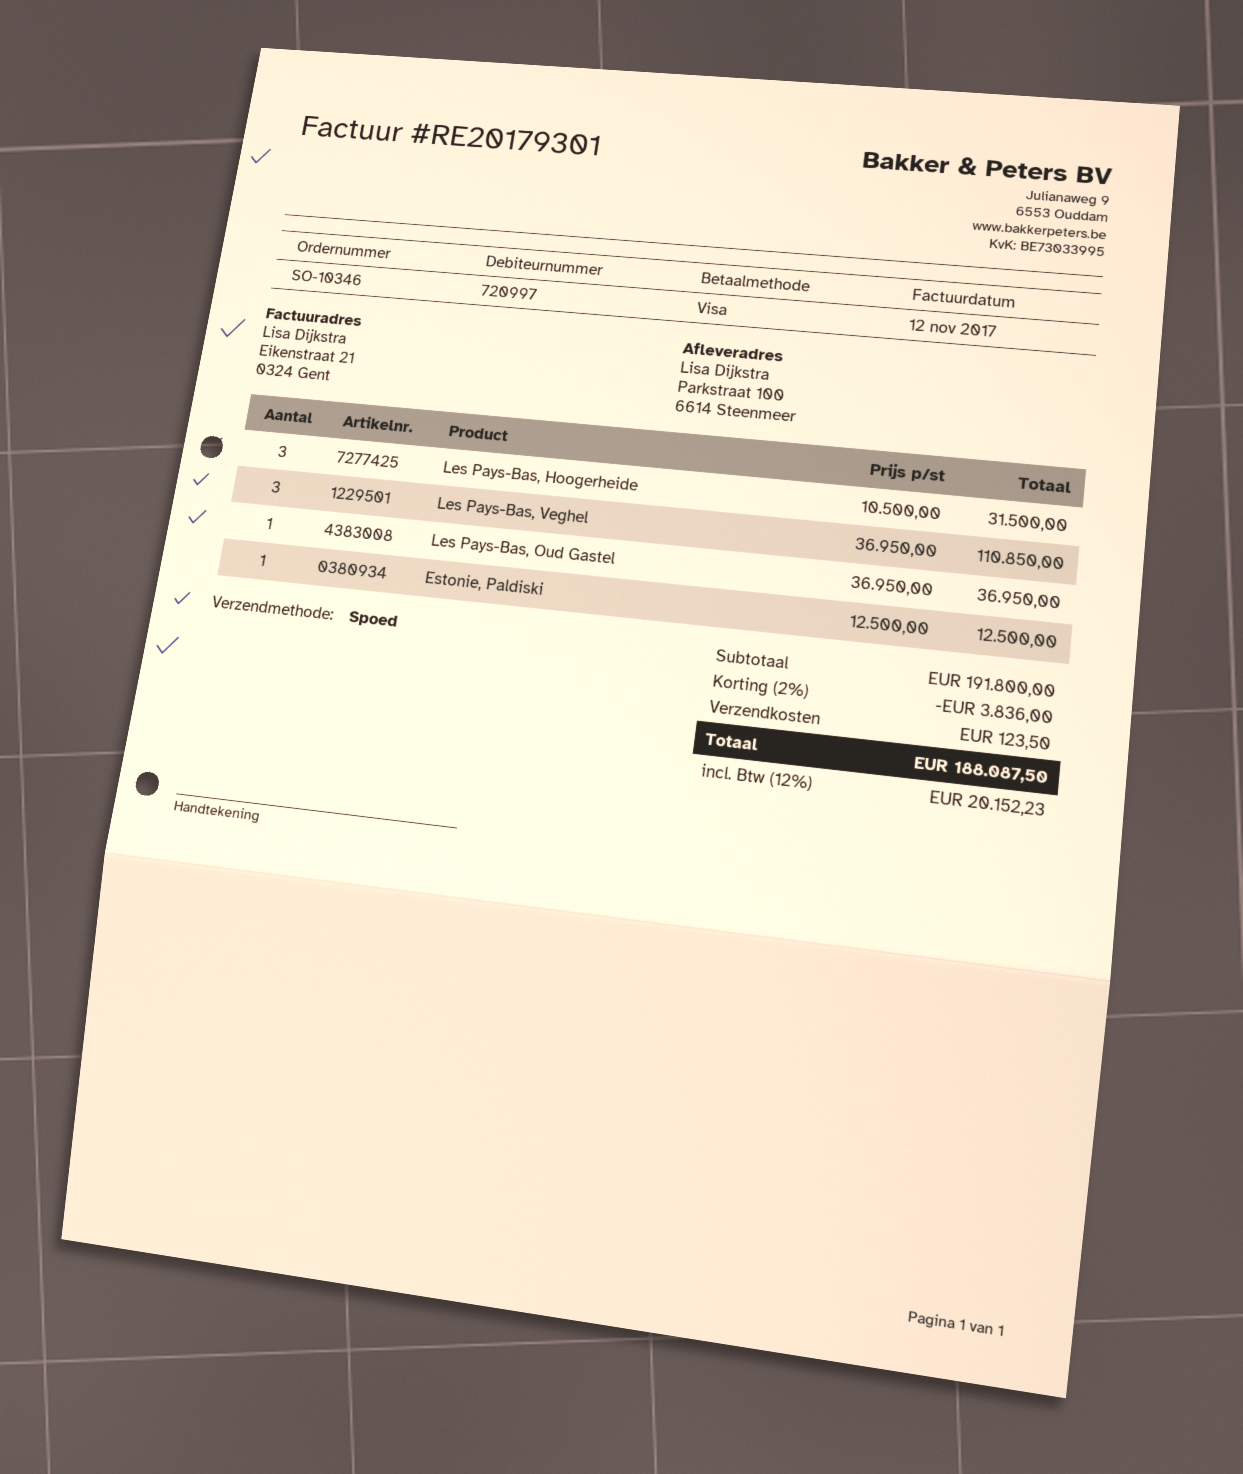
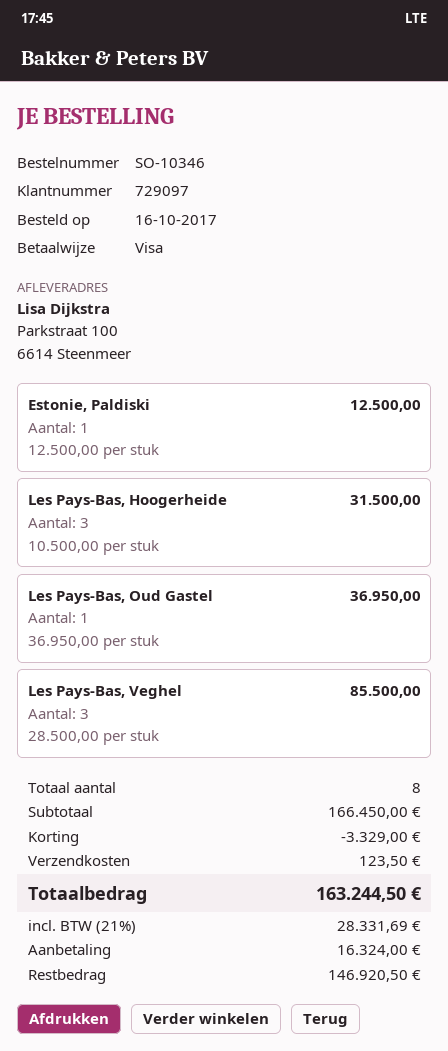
customer number: 720997 -> 729097
Les Pays-Bas, Veghel: 3 x 36950.00 = 110850.00 -> 3 x 28500.00 = 85500.00
subtotal: 191800.00 -> 166450.00
discount: 3836.00 -> 3329.00
tax: 12% = 20152.23 -> 21% = 28331.69
total: 188087.50 -> 163244.50

